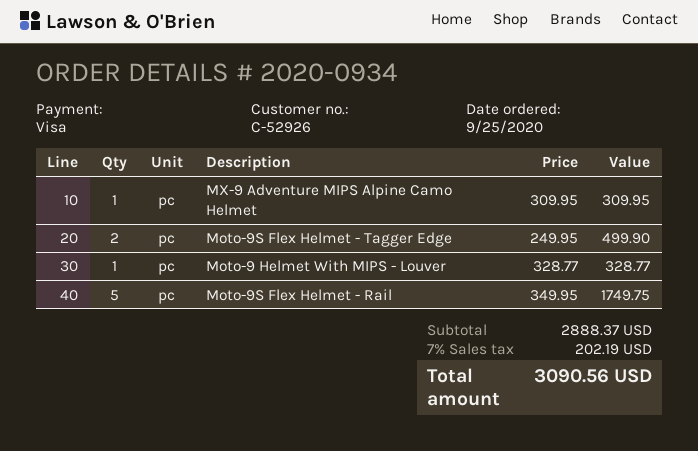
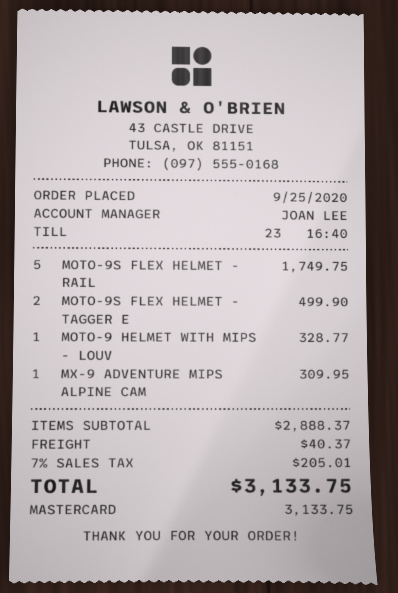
payment method: Visa -> Mastercard
shipping: none -> 40.37
tax: 7% = 202.19 -> 7% = 205.01
total: 3090.56 -> 3133.75

